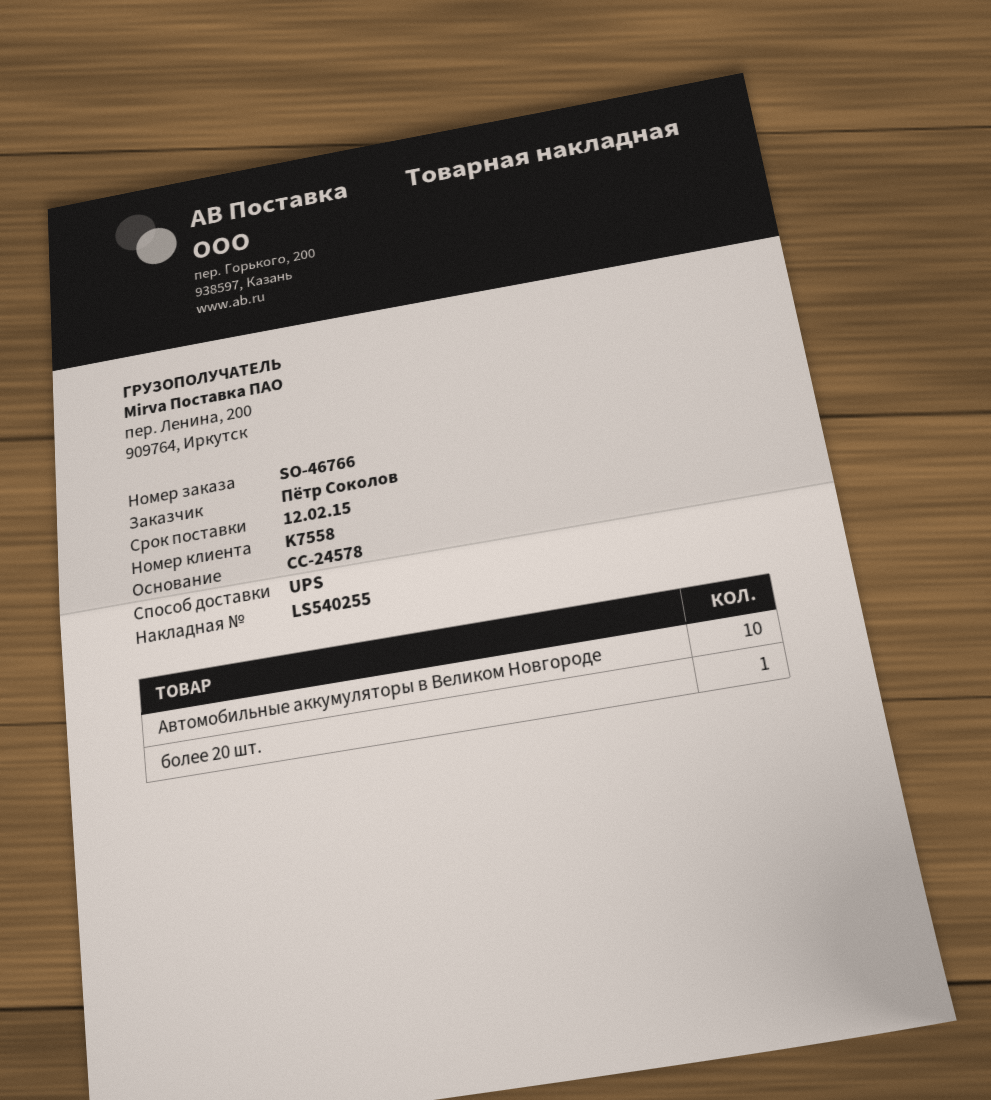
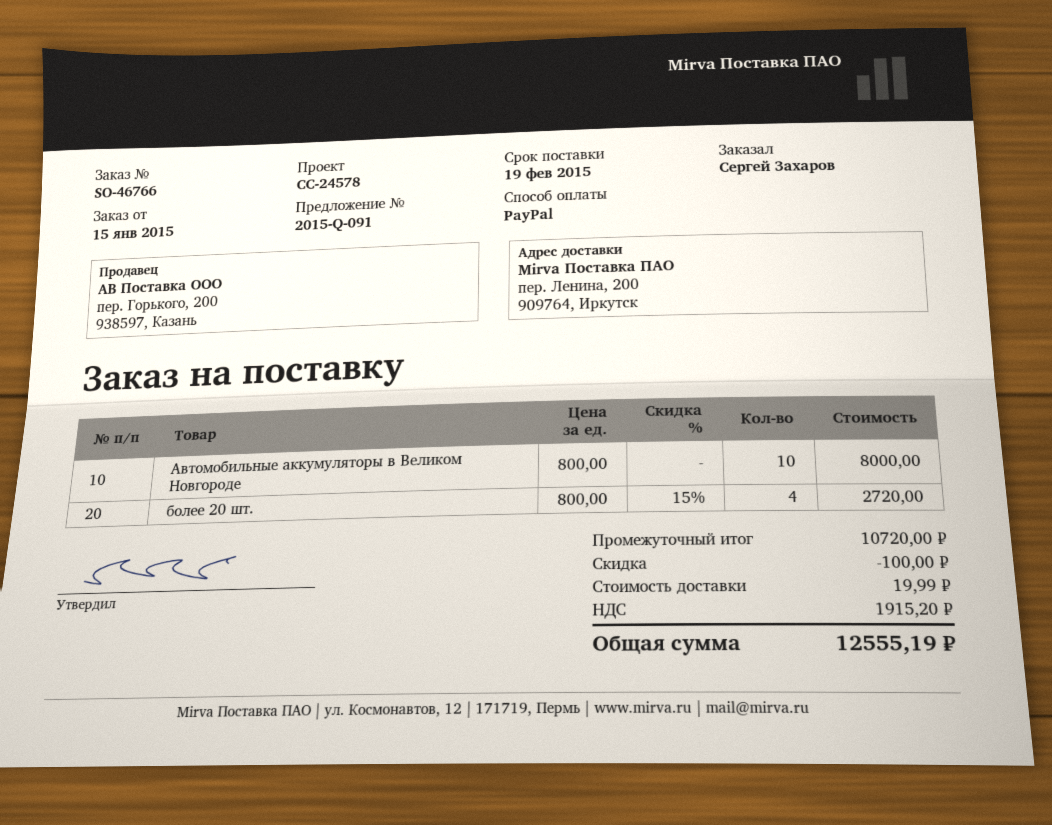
delivery date: 2015-02-12 -> 2015-02-19
ordered by: Пётр Соколов -> Сергей Захаров
более 20 шт.: 1 -> 4

